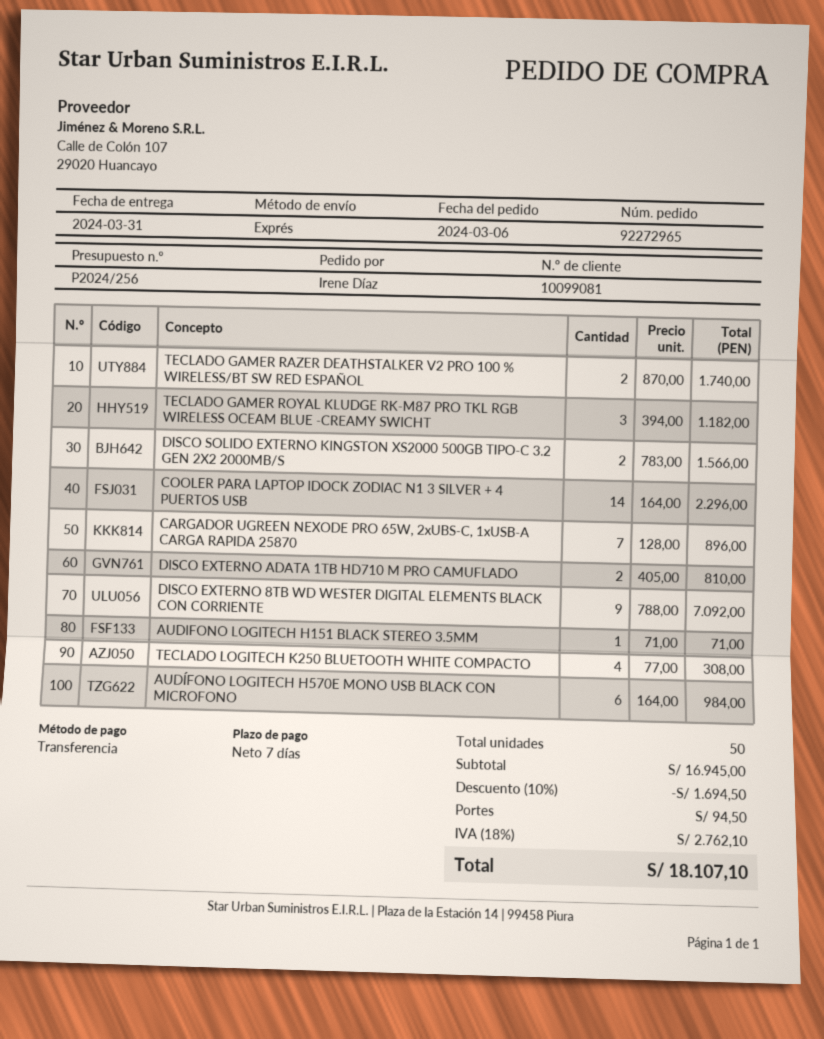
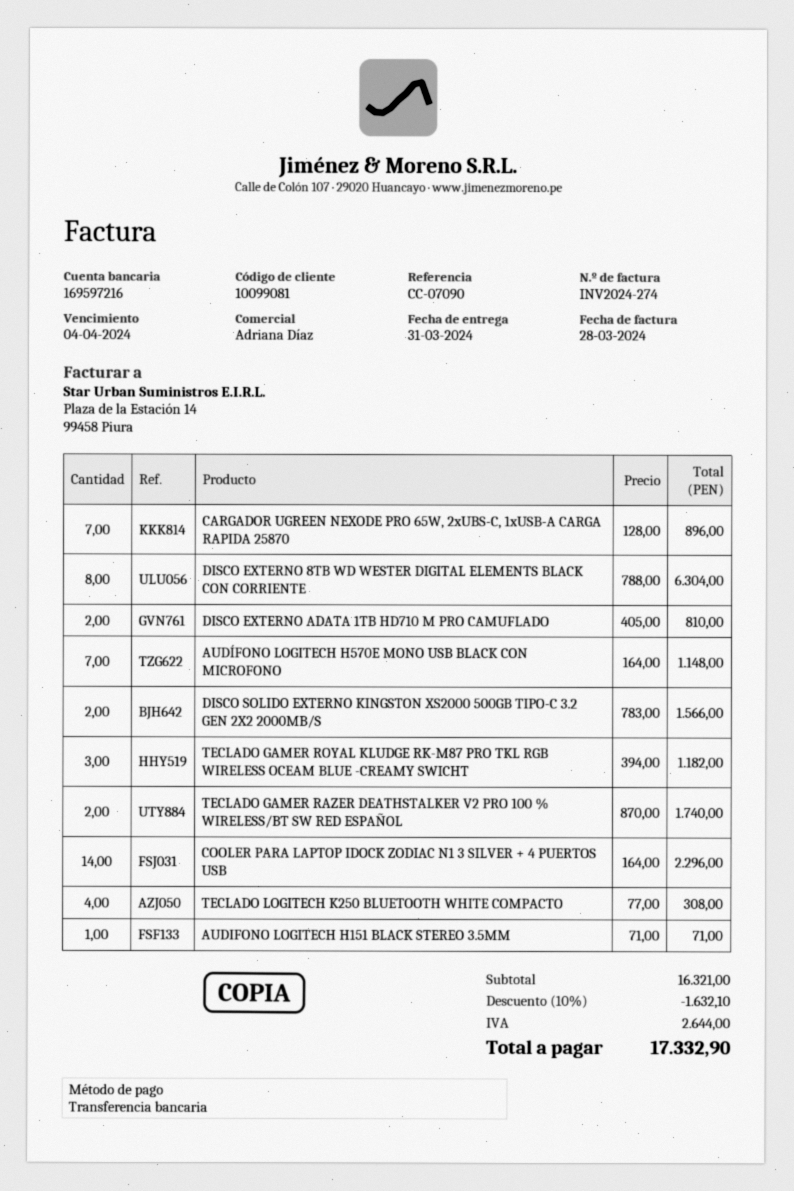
DISCO EXTERNO 8TB WD WESTER DIGITAL ELEMENTS BLACK CON CORRIENTE: 9 x 788.00 = 7092.00 -> 8 x 788.00 = 6304.00
AUDÍFONO LOGITECH H570E MONO USB BLACK CON MICROFONO: 6 x 164.00 = 984.00 -> 7 x 164.00 = 1148.00
subtotal: 16945.00 -> 16321.00
discount: 10% = 1694.50 -> 10% = 1632.10
shipping: 94.50 -> none
tax: 2762.10 -> 2644.00
total: 18107.10 -> 17332.90

